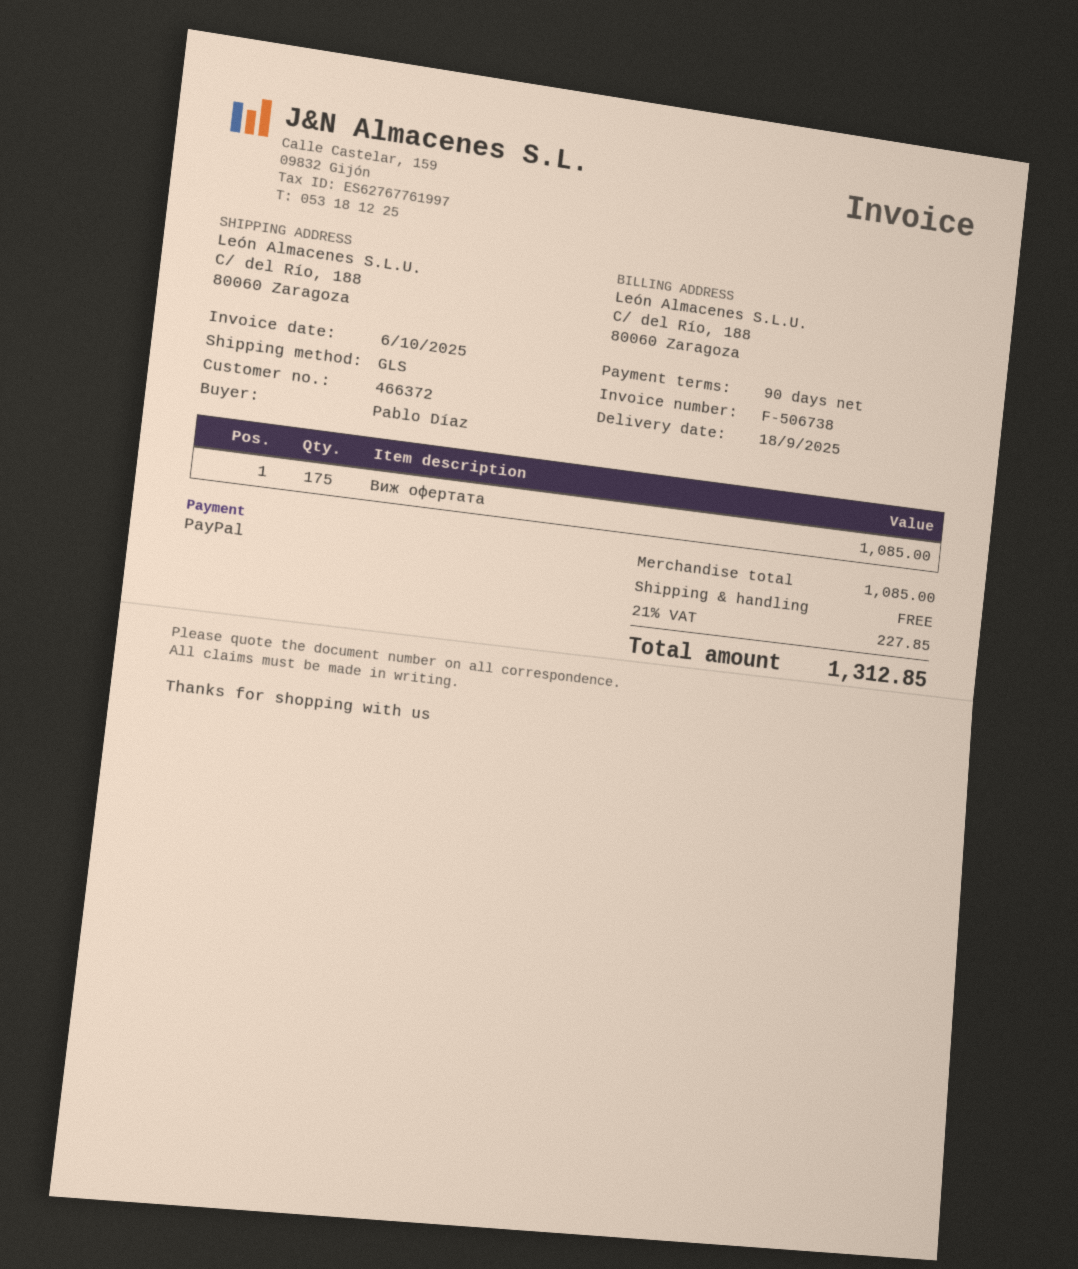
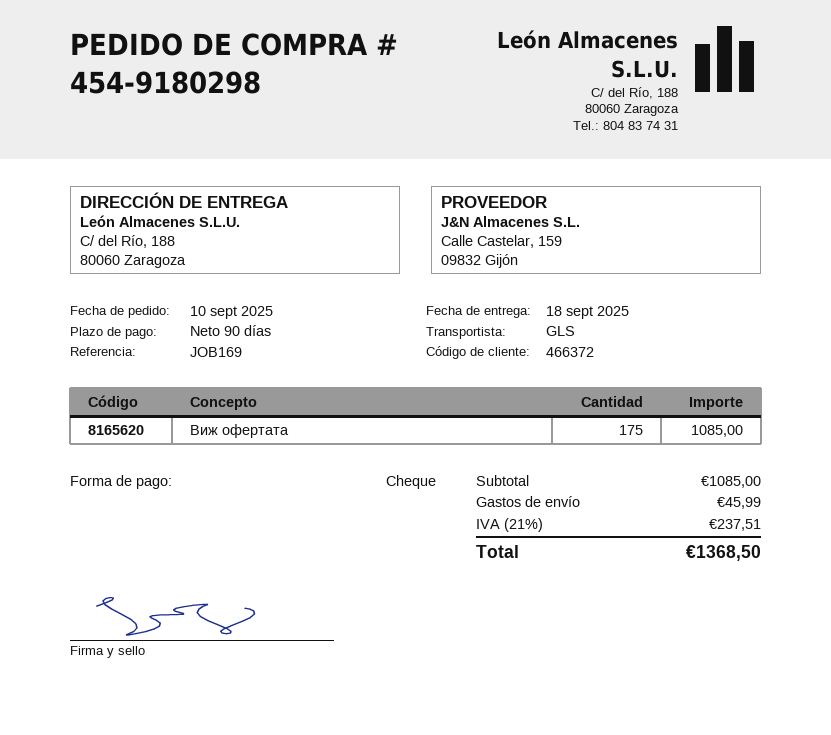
payment method: PayPal -> cheque
shipping: 0.00 -> 45.99
tax: 21% = 227.85 -> 21% = 237.51
total: 1312.85 -> 1368.50

